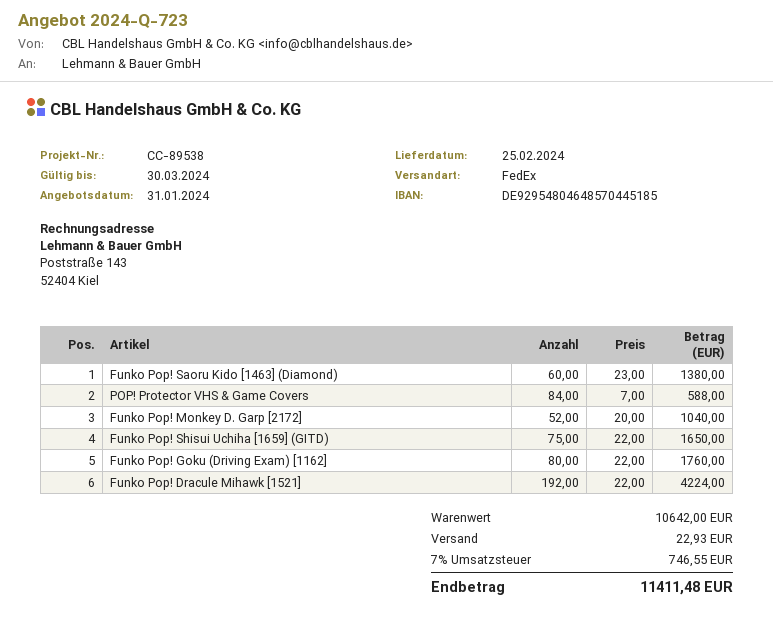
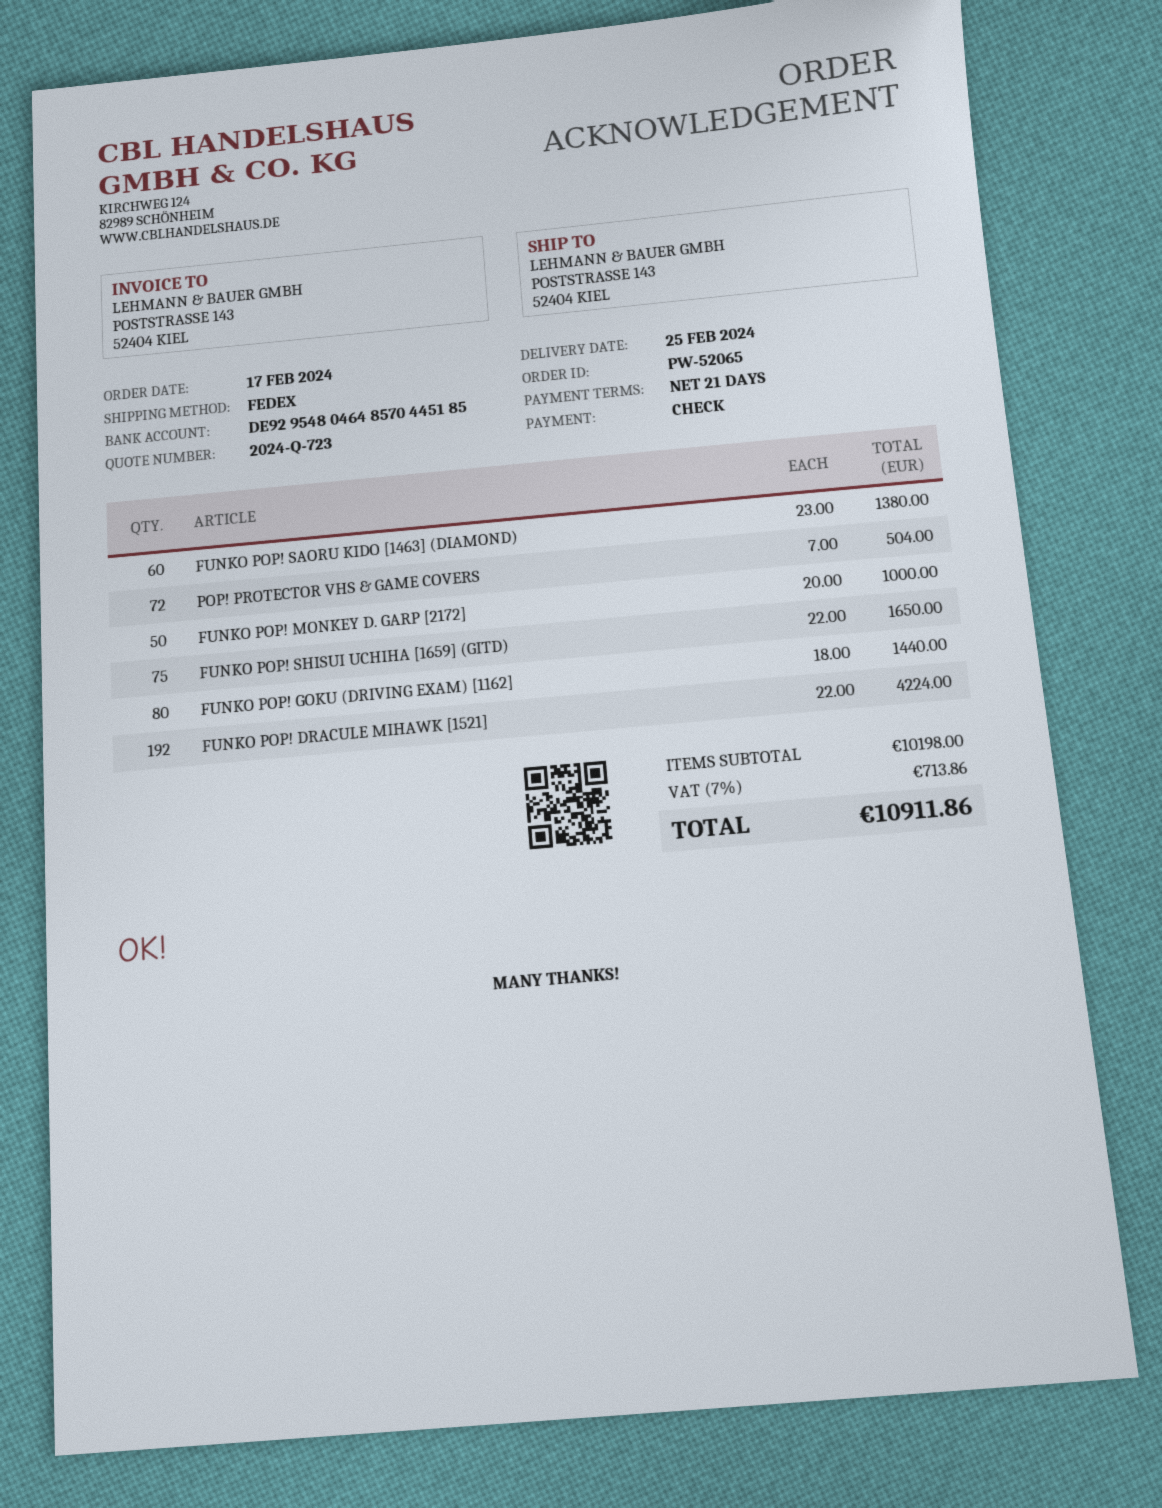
POP! Protector VHS & Game Covers: 84 x 7.00 = 588.00 -> 72 x 7.00 = 504.00
Funko Pop! Monkey D. Garp [2172]: 52 x 20.00 = 1040.00 -> 50 x 20.00 = 1000.00
Funko Pop! Goku (Driving Exam) [1162]: 80 x 22.00 = 1760.00 -> 80 x 18.00 = 1440.00
subtotal: 10642.00 -> 10198.00
shipping: 22.93 -> none
tax: 7% = 746.55 -> 7% = 713.86
total: 11411.48 -> 10911.86

